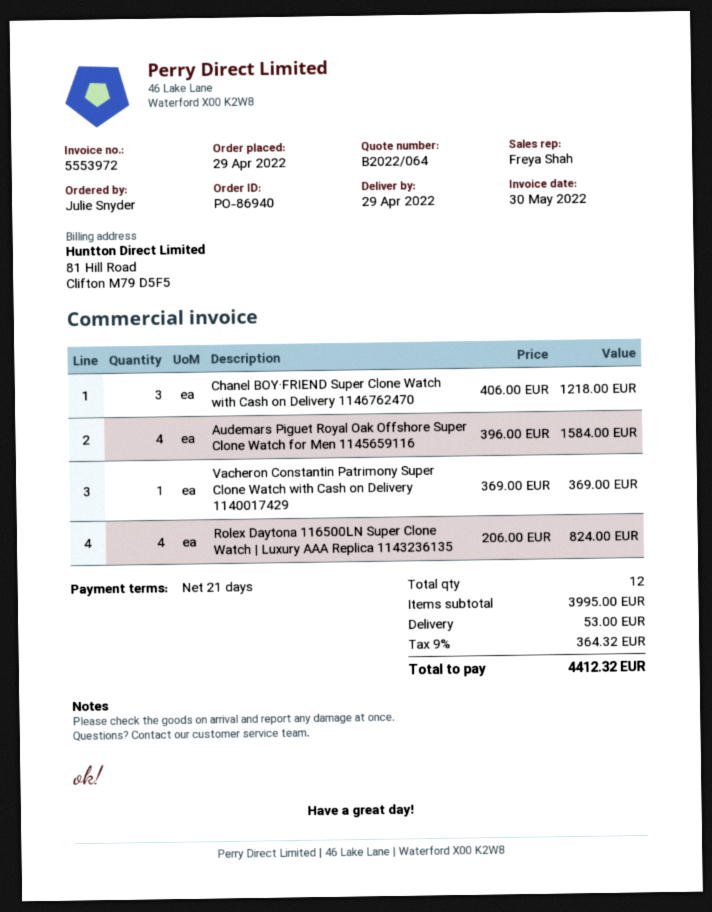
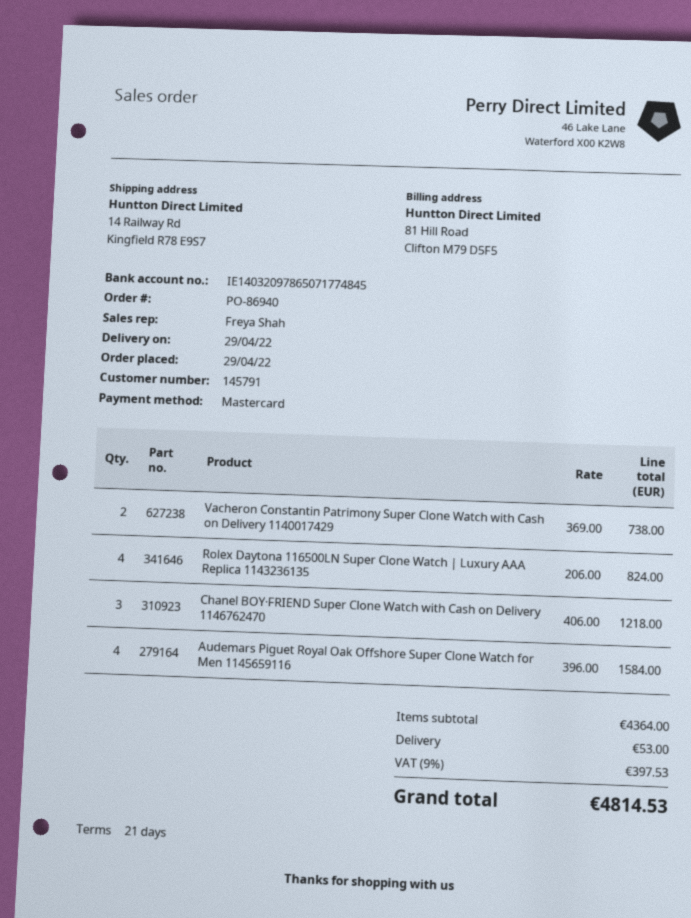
Vacheron Constantin Patrimony Super Clone Watch with Cash on Delivery 1140017429: 1 x 369.00 = 369.00 -> 2 x 369.00 = 738.00
subtotal: 3995.00 -> 4364.00
tax: 9% = 364.32 -> 9% = 397.53
total: 4412.32 -> 4814.53

